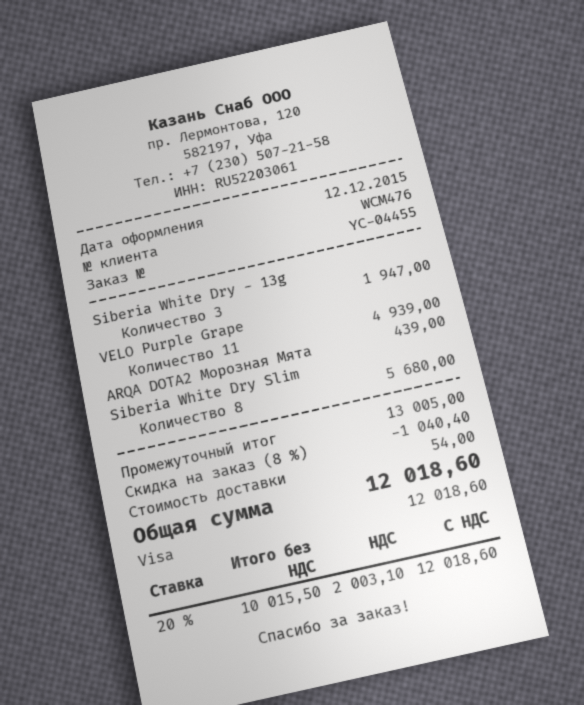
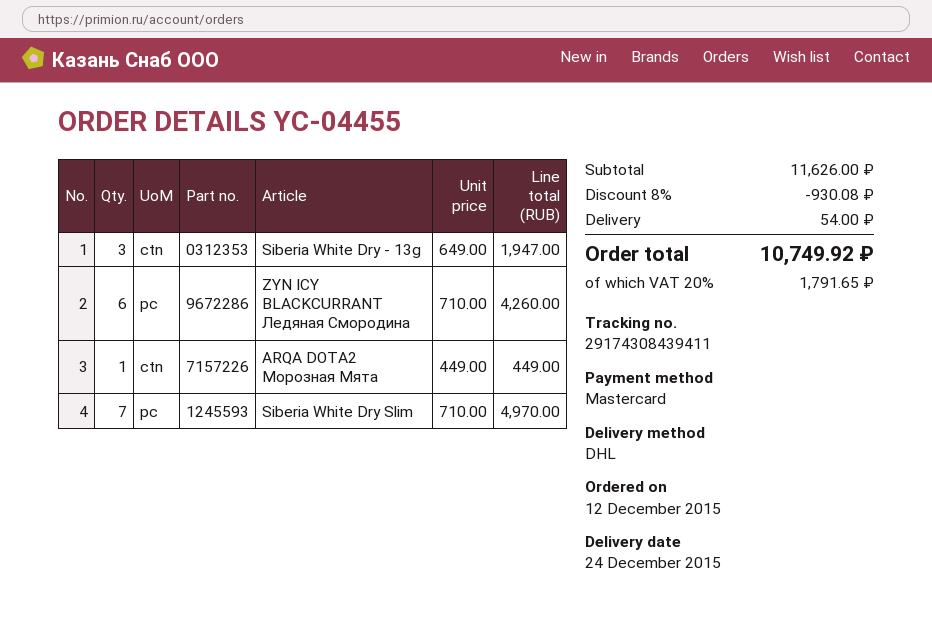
payment method: Visa -> Mastercard
VELO Purple Grape: 11 for 4939.00 -> none
ARQA DOTA2 Морозная Мята: 1 for 439.00 -> 1 for 449.00
Siberia White Dry Slim: 8 for 5680.00 -> 7 for 4970.00
ZYN ICY BLACKCURRANT Ледяная Смородина: none -> 6 for 4260.00
subtotal: 13005.00 -> 11626.00
discount: 8% = 1040.40 -> 8% = 930.08
tax: 20% = 2003.10 -> 20% = 1791.65
total: 12018.60 -> 10749.92

